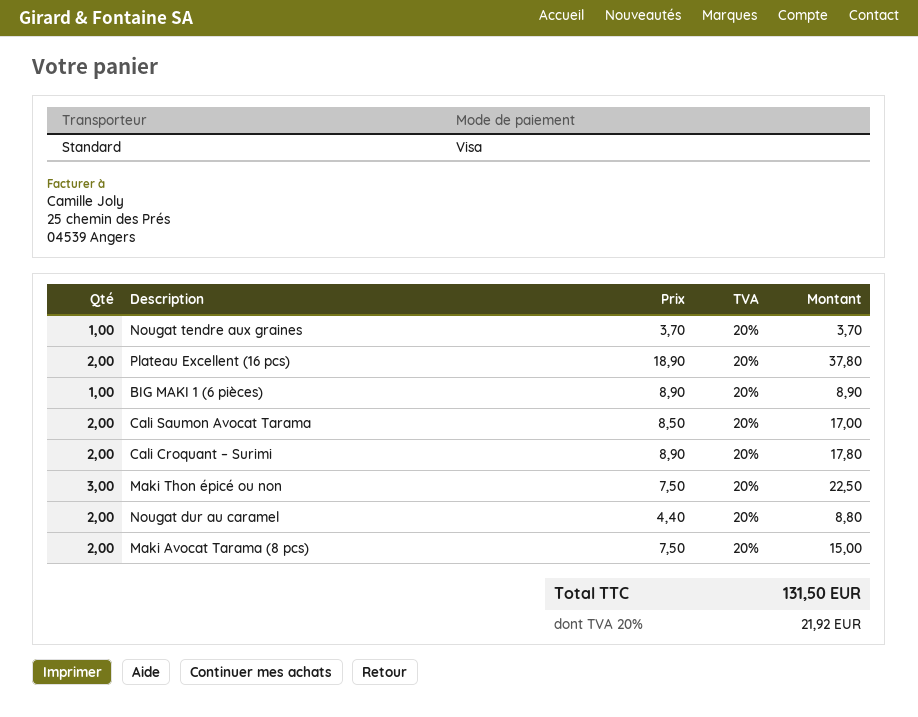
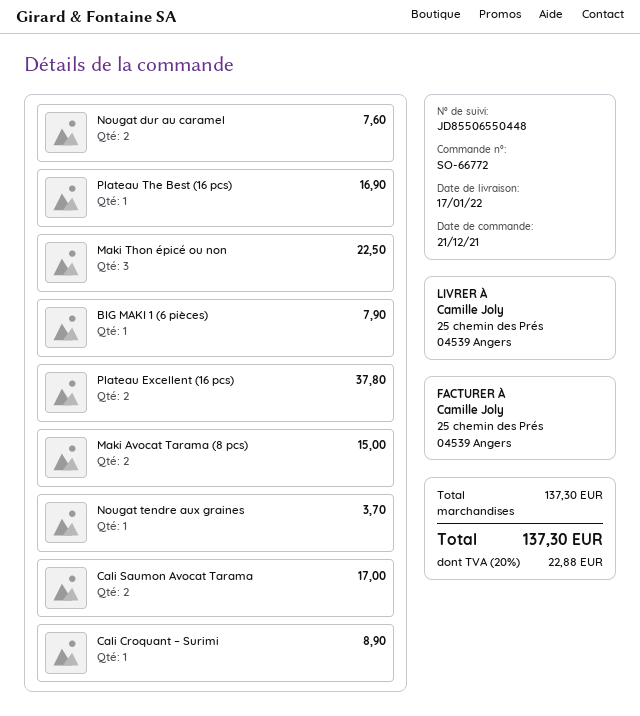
BIG MAKI 1 (6 pièces): 1 for 8.90 -> 1 for 7.90
Cali Croquant – Surimi: 2 for 17.80 -> 1 for 8.90
Nougat dur au caramel: 2 for 8.80 -> 2 for 7.60
Plateau The Best (16 pcs): none -> 1 for 16.90
tax: 20% = 21.92 -> 20% = 22.88
total: 131.50 -> 137.30

